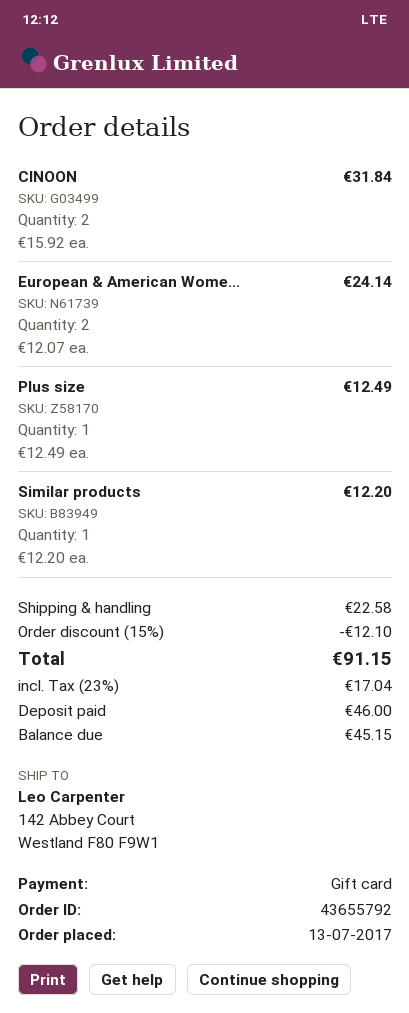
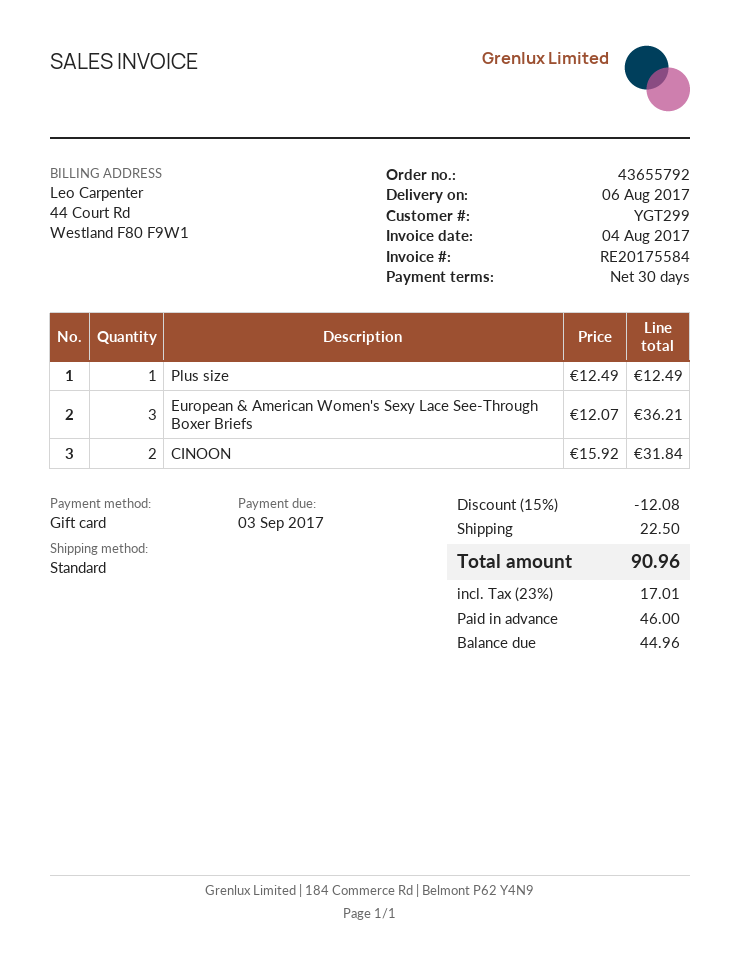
European & American Wome...: 2 x 12.07 = 24.14 -> 3 x 12.07 = 36.21
Similar products: 1 x 12.20 = 12.20 -> none
discount: 15% = 12.10 -> 15% = 12.08
shipping: 22.58 -> 22.50
tax: 23% = 17.04 -> 23% = 17.01
total: 91.15 -> 90.96
balance: 45.15 -> 44.96

